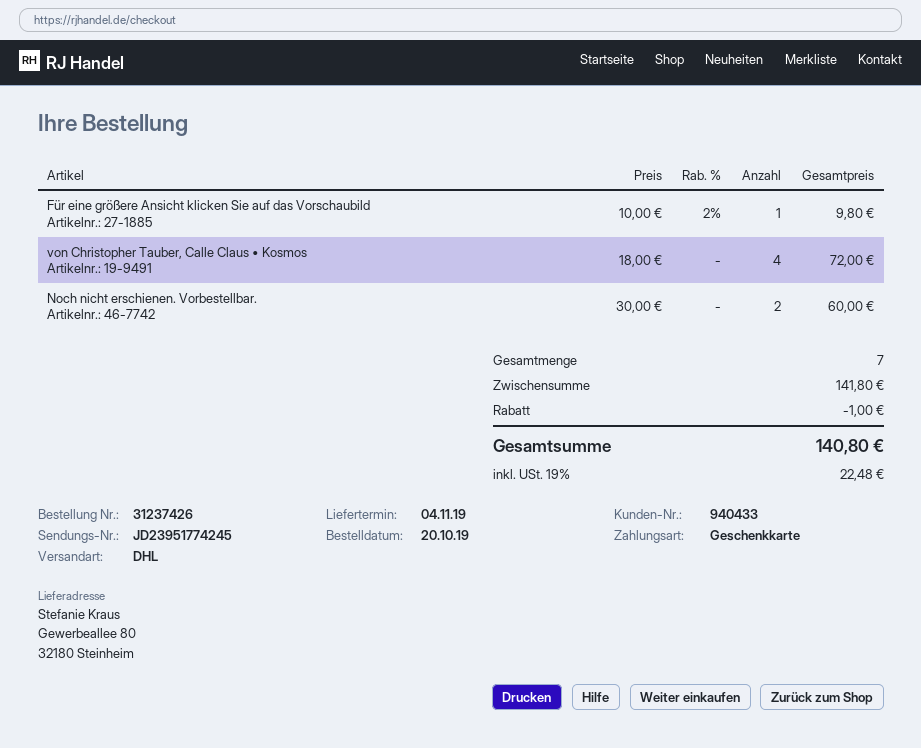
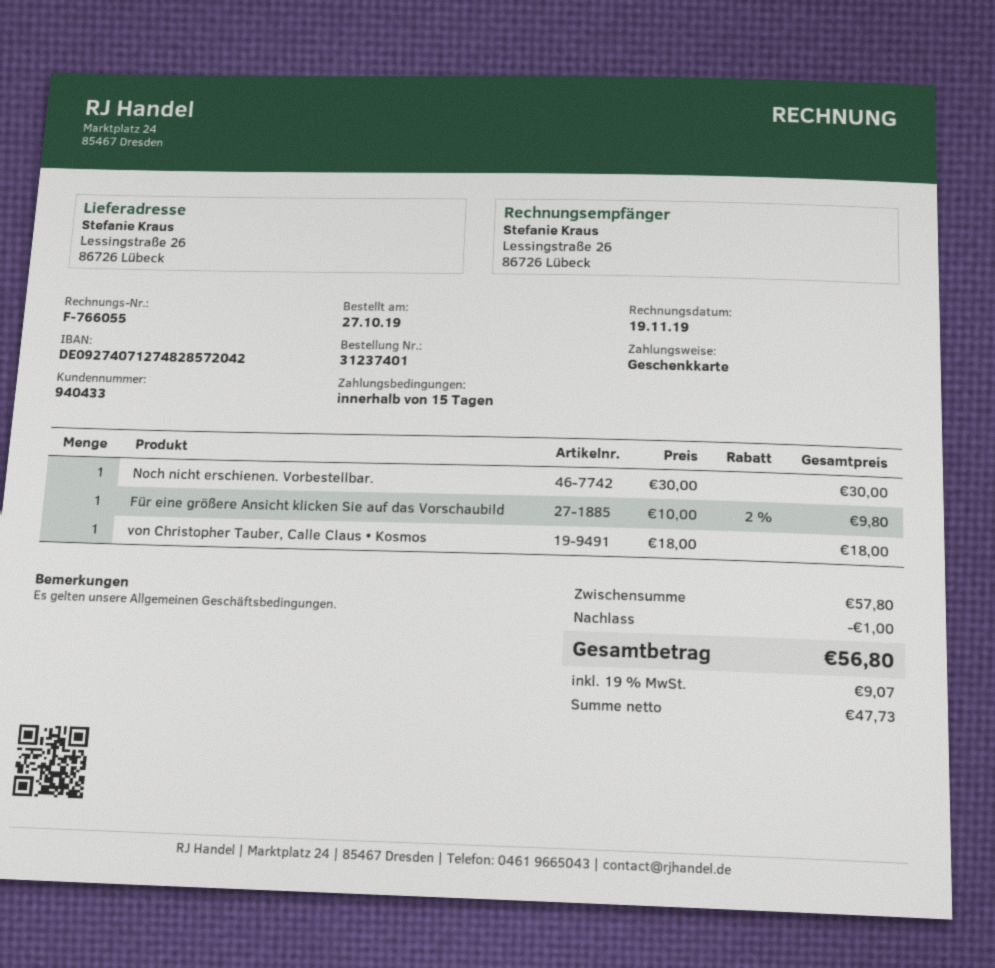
order number: 31237426 -> 31237401
order date: 2019-10-20 -> 2019-10-27
ship to: Gewerbeallee 80, 32180 Steinheim -> Lessingstraße 26, 86726 Lübeck
von Christopher Tauber, Calle Claus • Kosmos: 4 x 18.00 = 72.00 -> 1 x 18.00 = 18.00
Noch nicht erschienen. Vorbestellbar.: 2 x 30.00 = 60.00 -> 1 x 30.00 = 30.00
subtotal: 141.80 -> 57.80
tax: 19% = 22.48 -> 19% = 9.07
total: 140.80 -> 56.80

